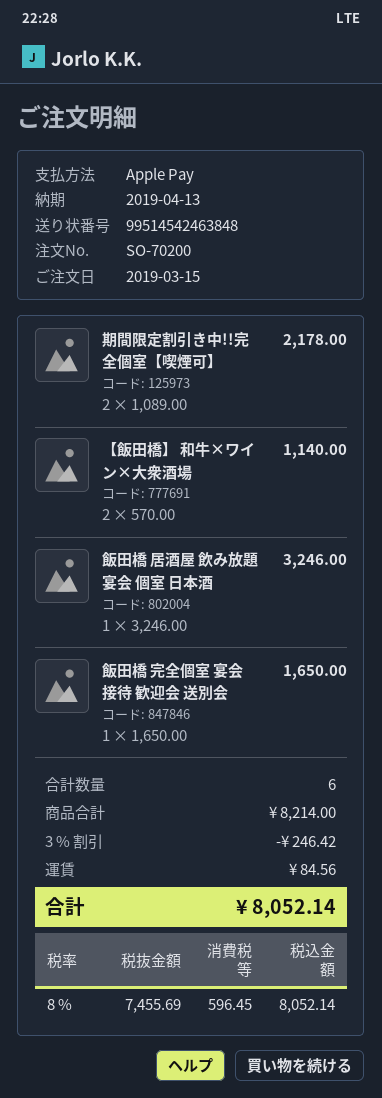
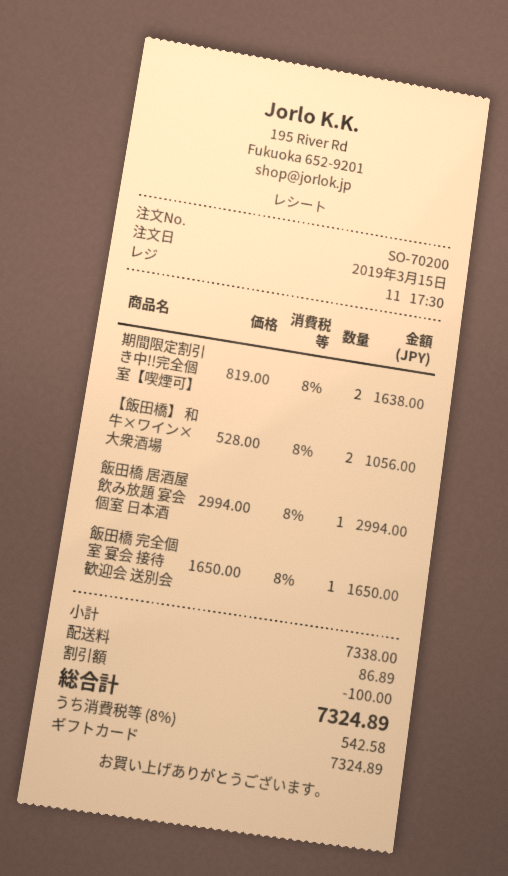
payment method: Apple Pay -> gift card
期間限定割引き中!!完全個室【喫煙可】: 2 x 1089.00 = 2178.00 -> 2 x 819.00 = 1638.00
【飯田橋】 和牛×ワイン×大衆酒場: 2 x 570.00 = 1140.00 -> 2 x 528.00 = 1056.00
飯田橋 居酒屋 飲み放題 宴会 個室 日本酒: 1 x 3246.00 = 3246.00 -> 1 x 2994.00 = 2994.00
subtotal: 8214.00 -> 7338.00
discount: 246.42 -> 100.00
shipping: 84.56 -> 86.89
tax: 8% = 596.45 -> 8% = 542.58
total: 8052.14 -> 7324.89

